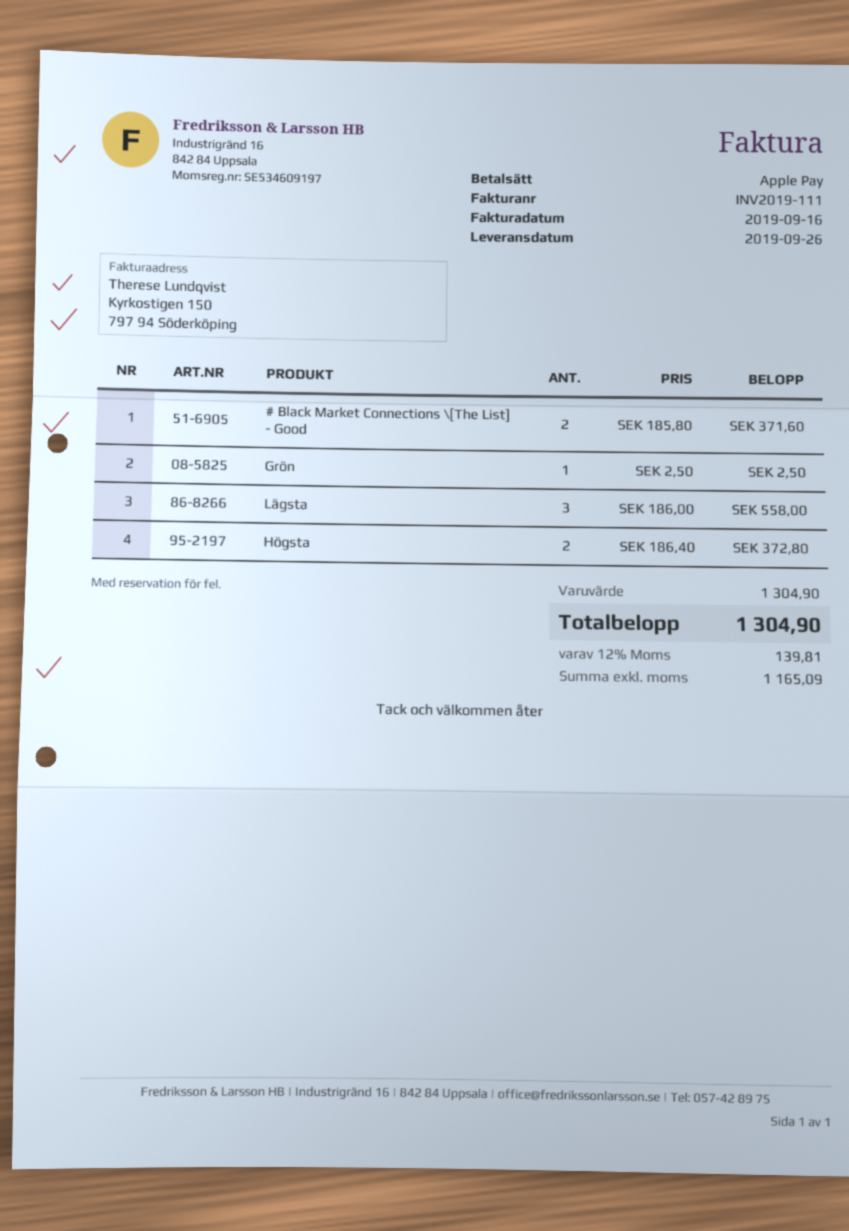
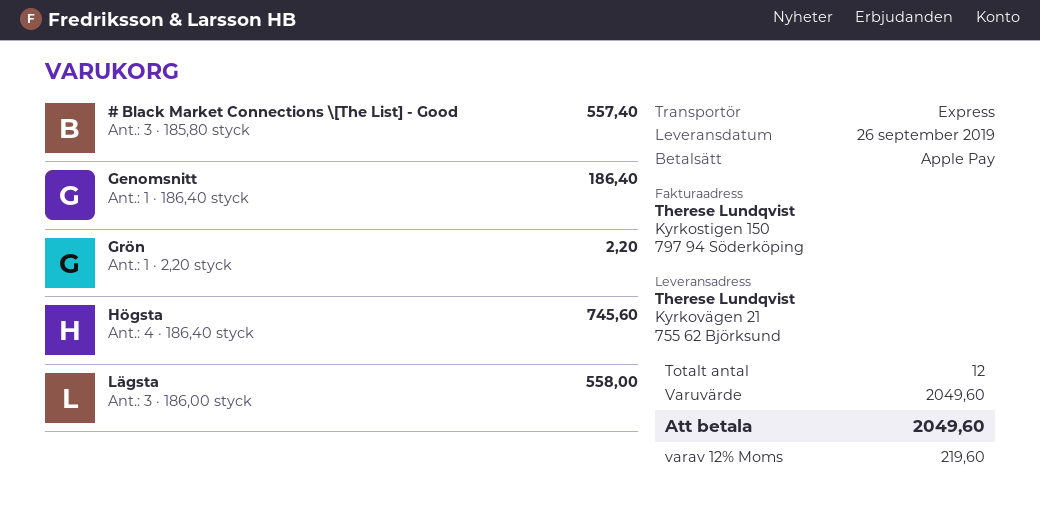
# Black Market Connections \[The List] - Good: 2 x 185.80 = 371.60 -> 3 x 185.80 = 557.40
Grön: 1 x 2.50 = 2.50 -> 1 x 2.20 = 2.20
Högsta: 2 x 186.40 = 372.80 -> 4 x 186.40 = 745.60
Genomsnitt: none -> 1 x 186.40 = 186.40
subtotal: 1304.90 -> 2049.60
tax: 12% = 139.81 -> 12% = 219.60
total: 1304.90 -> 2049.60

